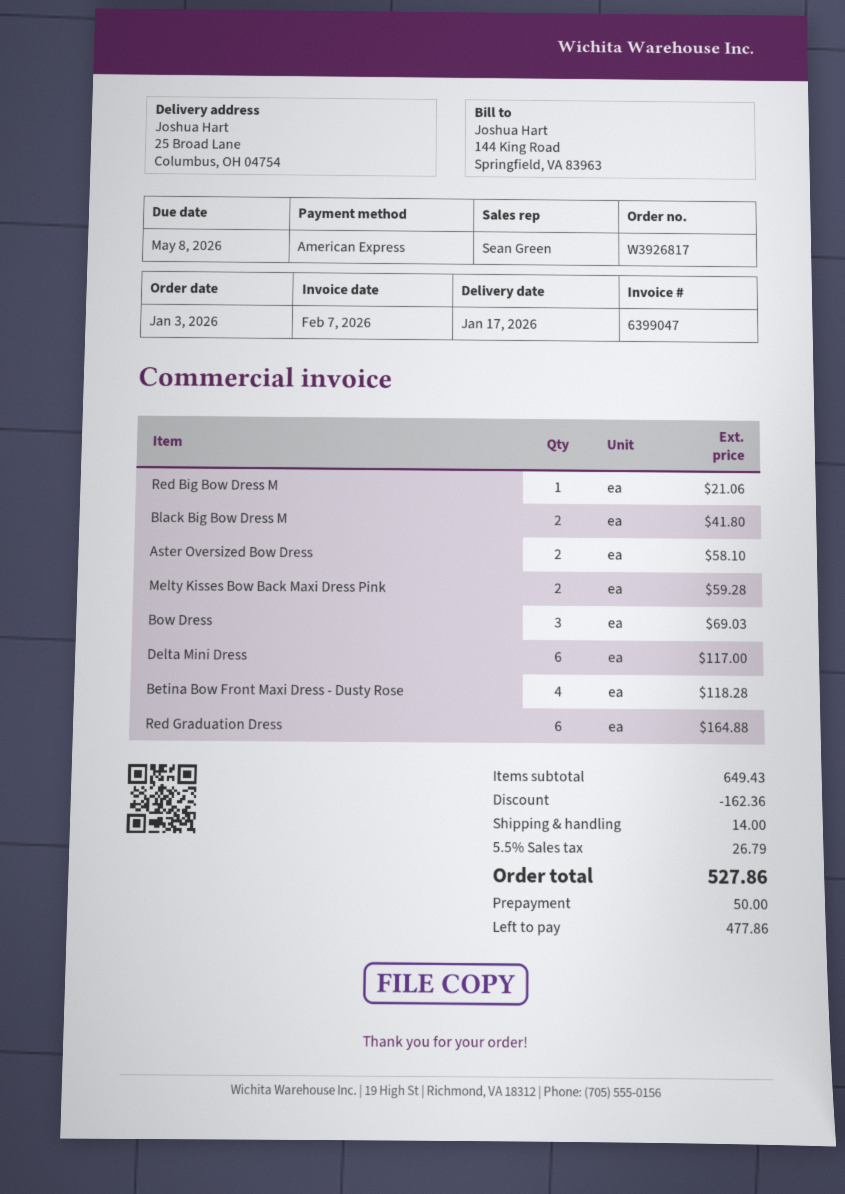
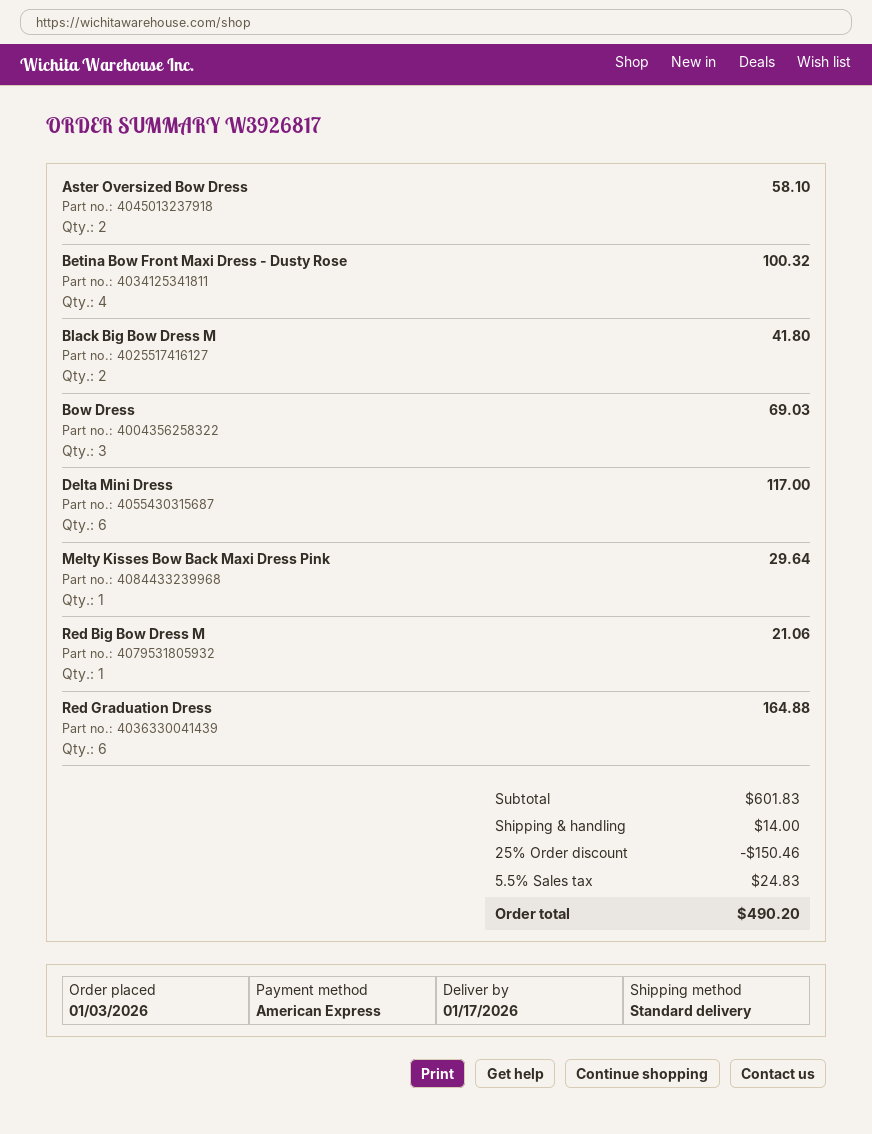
Melty Kisses Bow Back Maxi Dress Pink: 2 for 59.28 -> 1 for 29.64
Betina Bow Front Maxi Dress - Dusty Rose: 4 for 118.28 -> 4 for 100.32
subtotal: 649.43 -> 601.83
discount: 162.36 -> 150.46
tax: 5.5% = 26.79 -> 5.5% = 24.83
total: 527.86 -> 490.20

